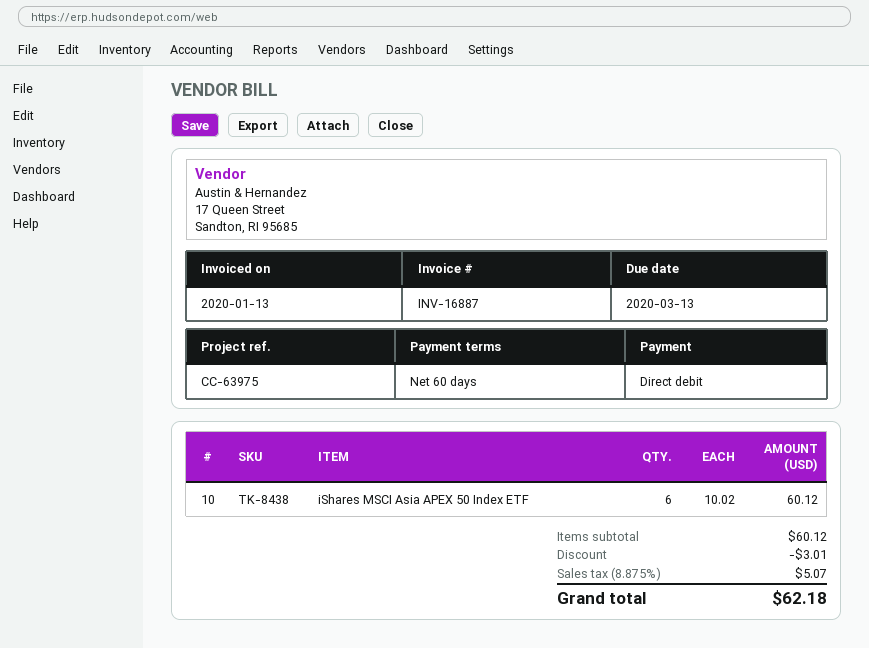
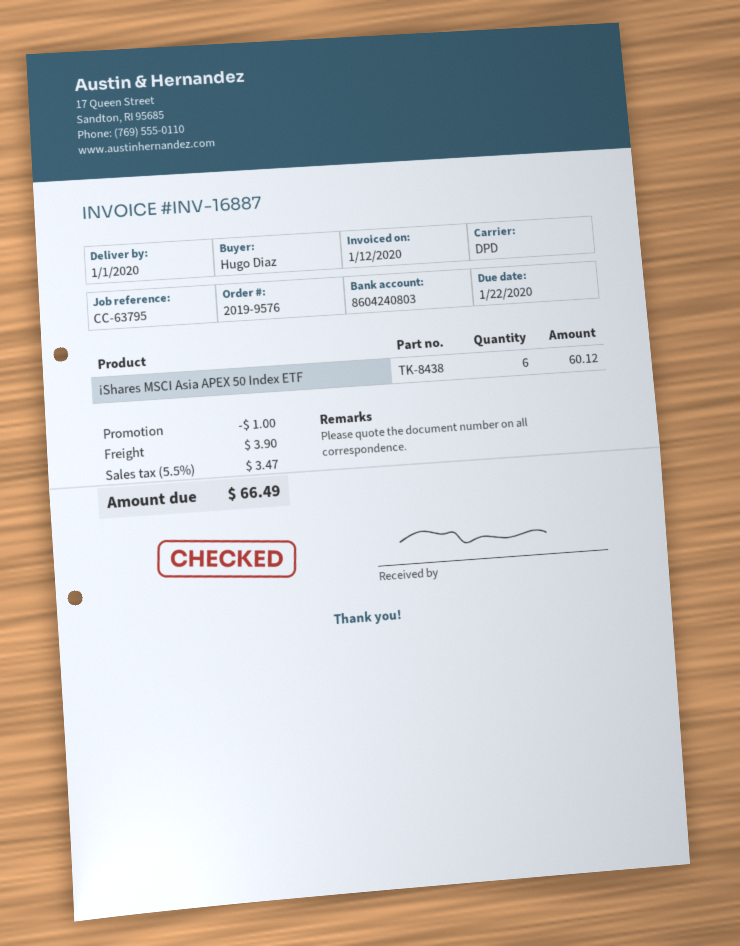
invoice date: 2020-01-13 -> 2020-01-12
due date: 2020-03-13 -> 2020-01-22
reference: CC-63975 -> CC-63795
discount: 3.01 -> 1.00
shipping: none -> 3.90
tax: 8.875% = 5.07 -> 5.5% = 3.47
total: 62.18 -> 66.49

